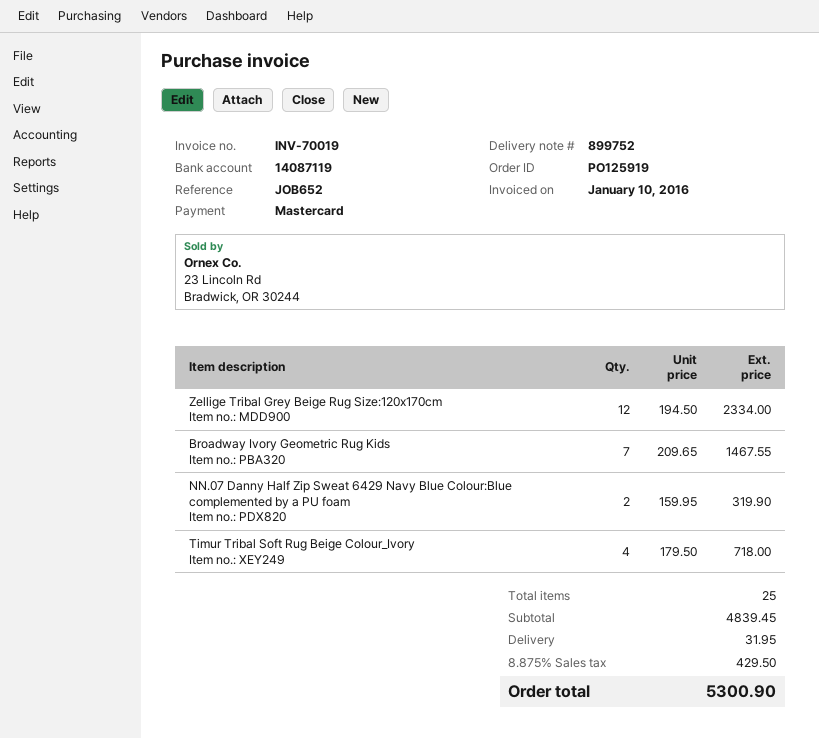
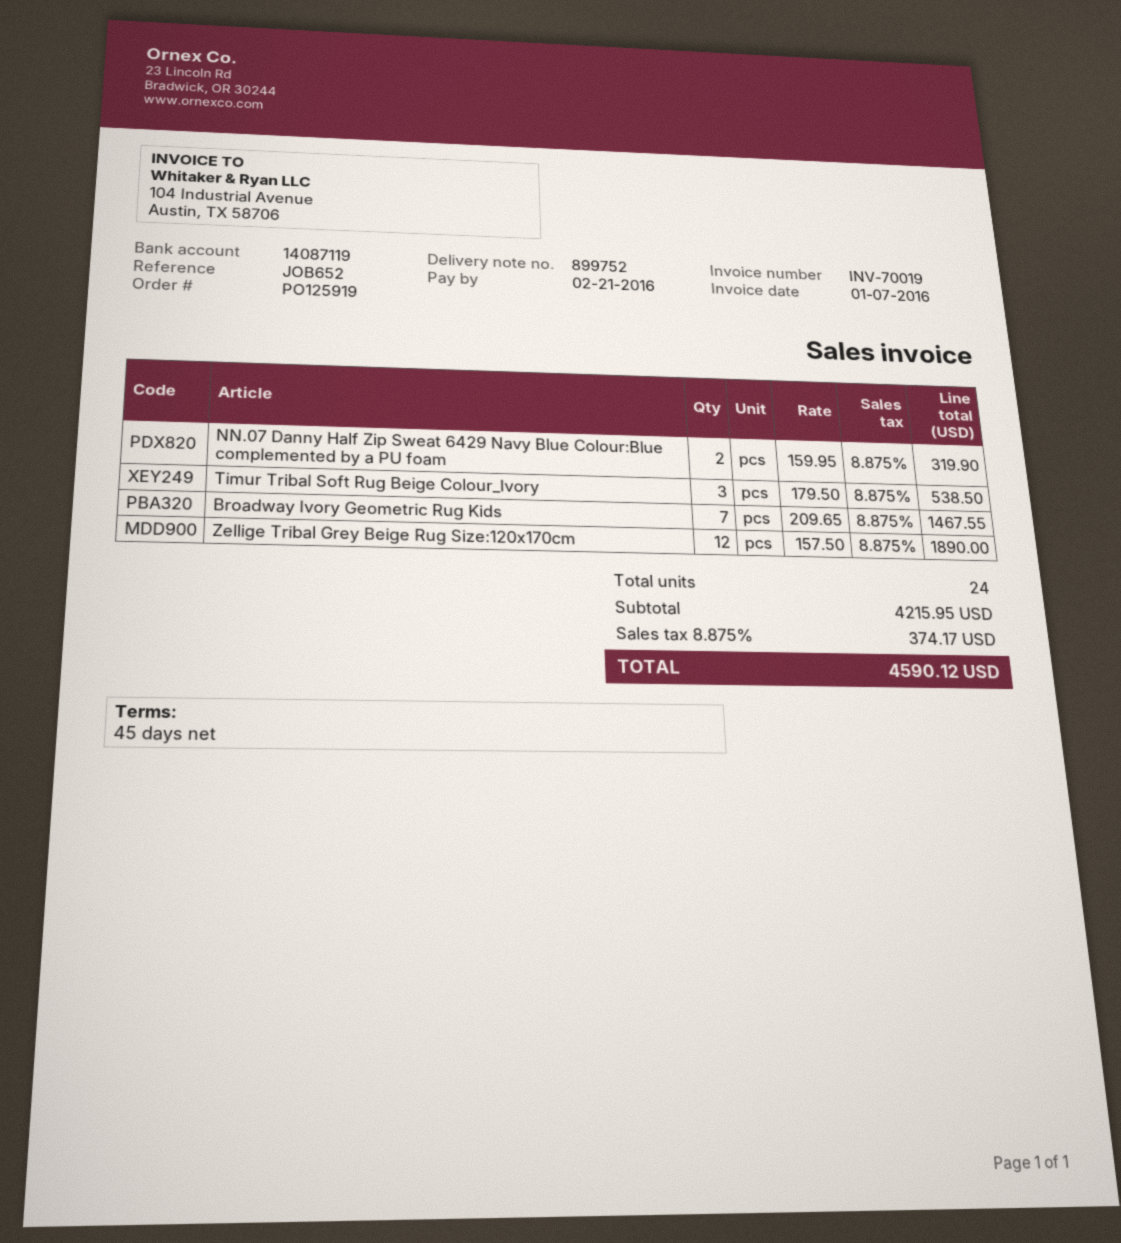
invoice date: 2016-01-10 -> 2016-01-07
Zellige Tribal Grey Beige Rug Size:120x170cm: 12 x 194.50 = 2334.00 -> 12 x 157.50 = 1890.00
Timur Tribal Soft Rug Beige Colour_Ivory: 4 x 179.50 = 718.00 -> 3 x 179.50 = 538.50
total quantity: 25 -> 24
subtotal: 4839.45 -> 4215.95
shipping: 31.95 -> none
tax: 8.875% = 429.50 -> 8.875% = 374.17
total: 5300.90 -> 4590.12

